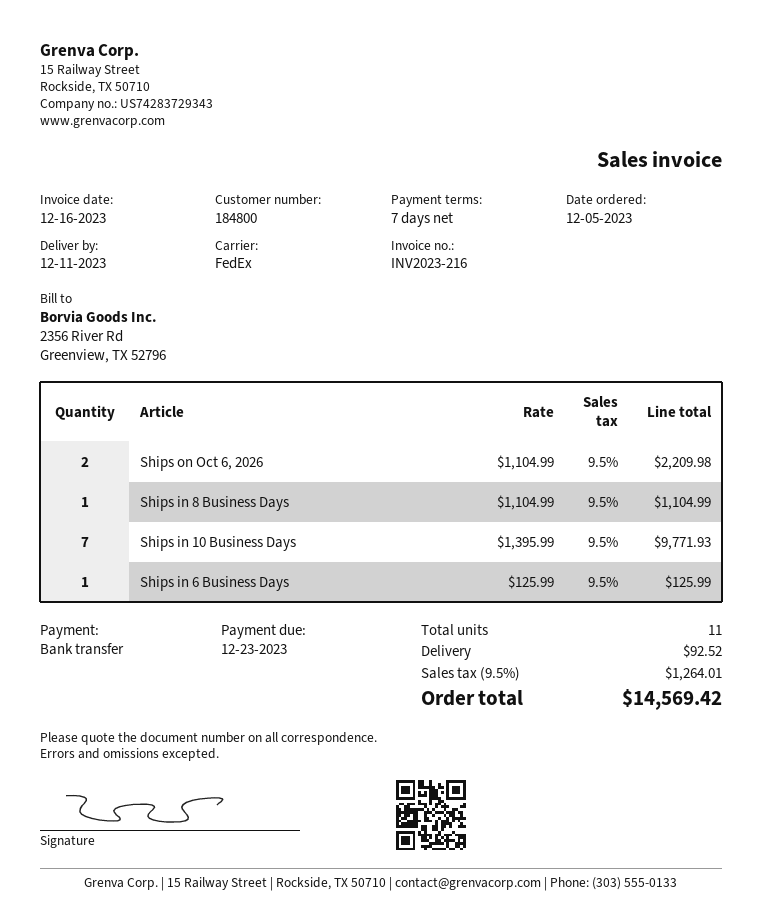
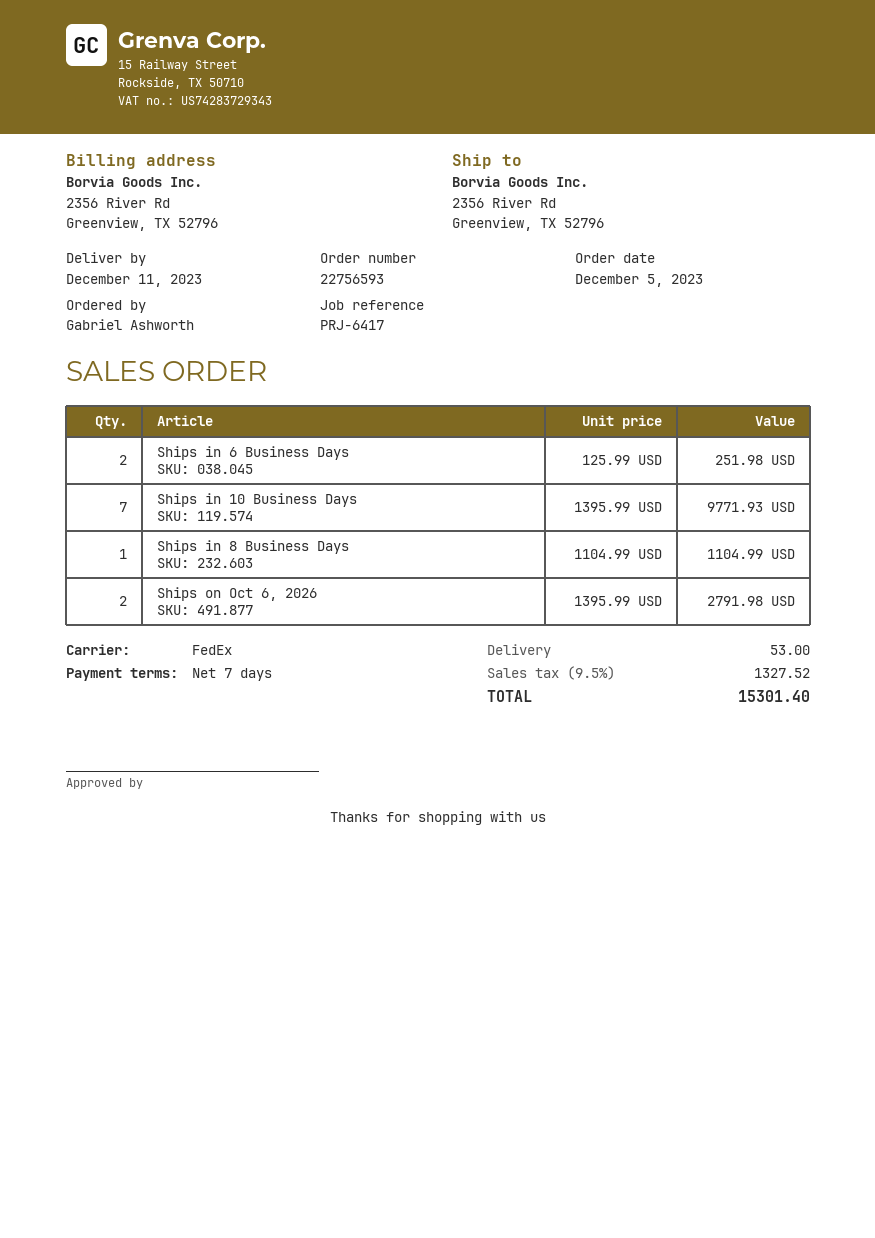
Ships on Oct 6, 2026: 2 x 1104.99 = 2209.98 -> 2 x 1395.99 = 2791.98
Ships in 6 Business Days: 1 x 125.99 = 125.99 -> 2 x 125.99 = 251.98
shipping: 92.52 -> 53.00
tax: 9.5% = 1264.01 -> 9.5% = 1327.52
total: 14569.42 -> 15301.40

